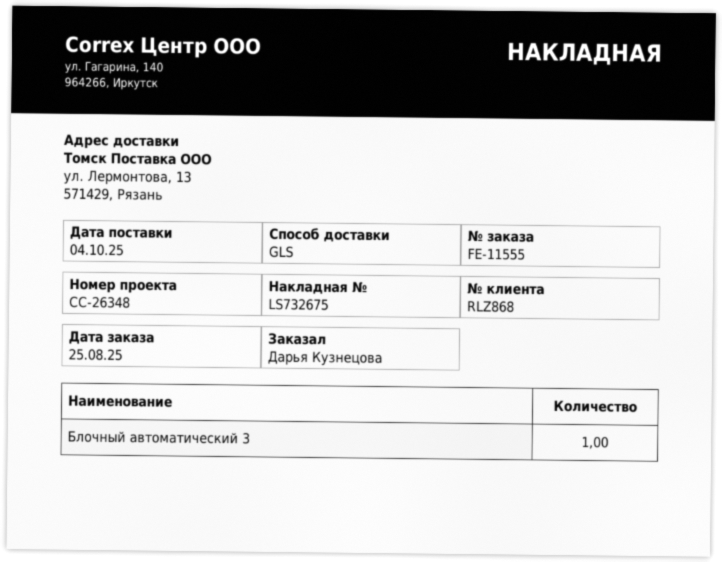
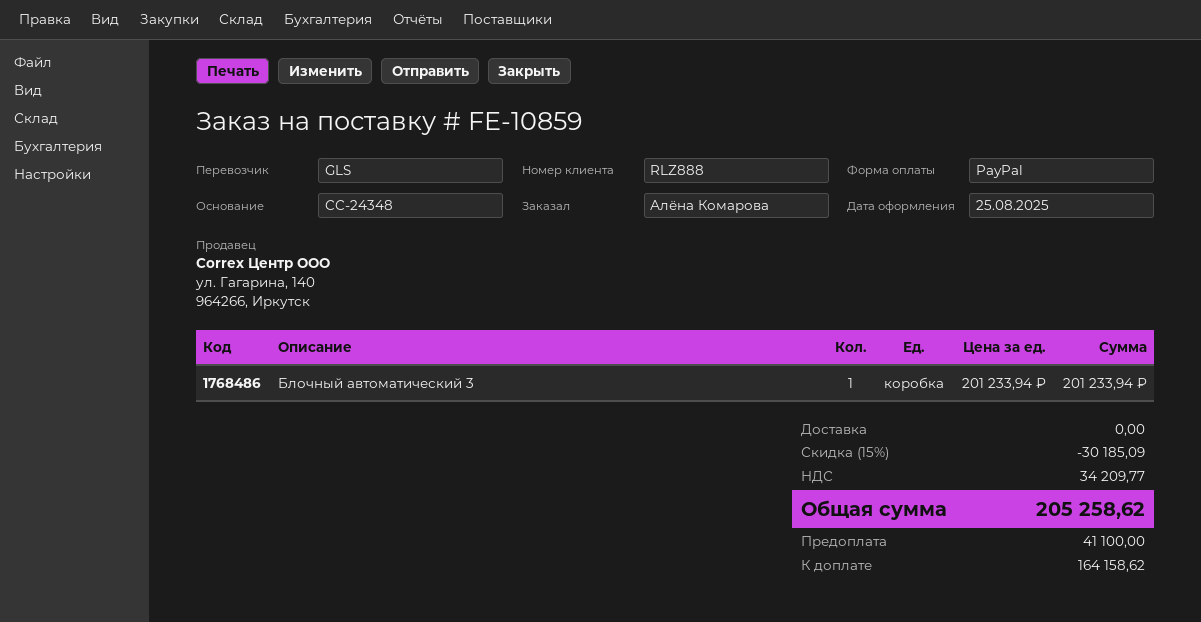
order number: FE-11555 -> FE-10859
customer number: RLZ868 -> RLZ888
reference: CC-26348 -> CC-24348
ordered by: Дарья Кузнецова -> Алёна Комарова

